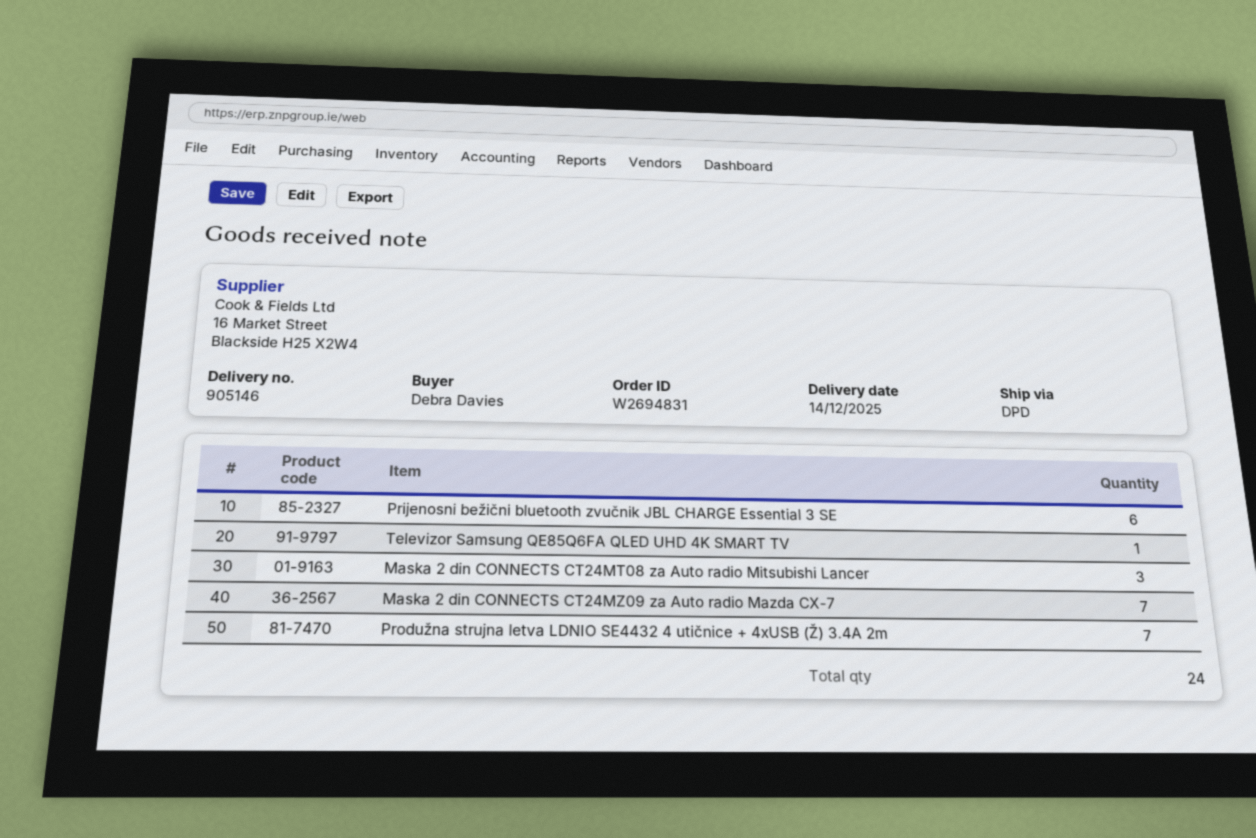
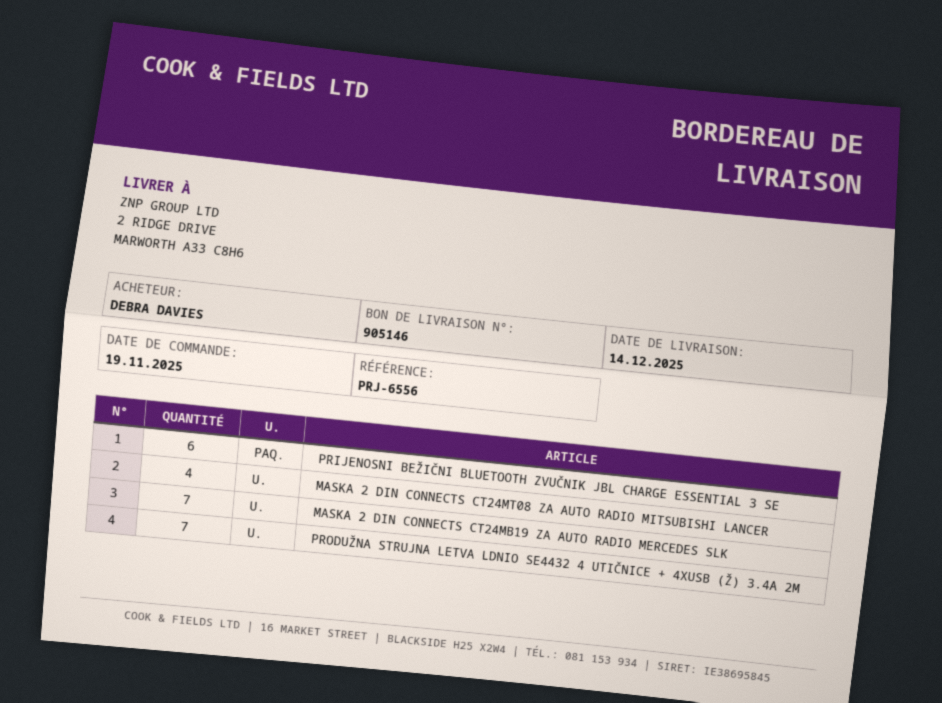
Televizor Samsung QE85Q6FA QLED UHD 4K SMART TV: 1 -> none
Maska 2 din CONNECTS CT24MT08 za Auto radio Mitsubishi Lancer: 3 -> 4
Maska 2 din CONNECTS CT24MZ09 za Auto radio Mazda CX-7: 7 -> none
MASKA 2 DIN CONNECTS CT24MB19 ZA AUTO RADIO MERCEDES SLK: none -> 7

